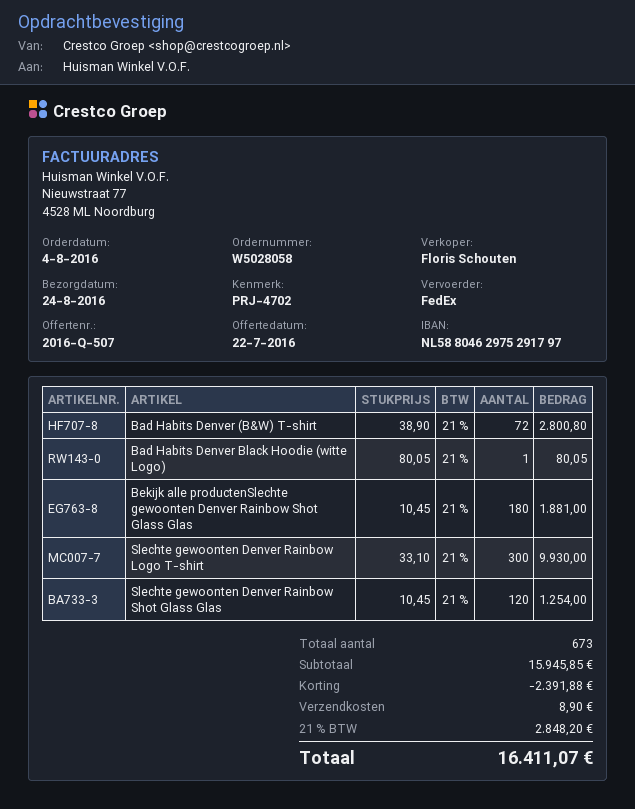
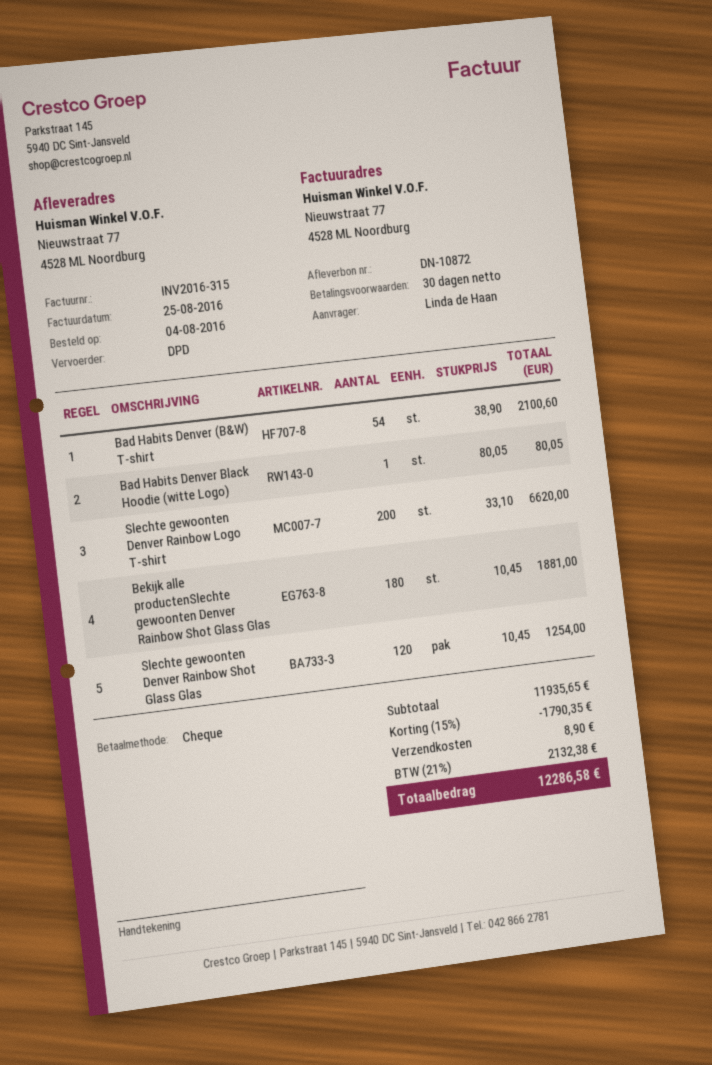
shipping method: FedEx -> DPD
Bad Habits Denver (B&W) T-shirt: 72 x 38.90 = 2800.80 -> 54 x 38.90 = 2100.60
Slechte gewoonten Denver Rainbow Logo T-shirt: 300 x 33.10 = 9930.00 -> 200 x 33.10 = 6620.00
subtotal: 15945.85 -> 11935.65
discount: 2391.88 -> 1790.35
tax: 21% = 2848.20 -> 21% = 2132.38
total: 16411.07 -> 12286.58

